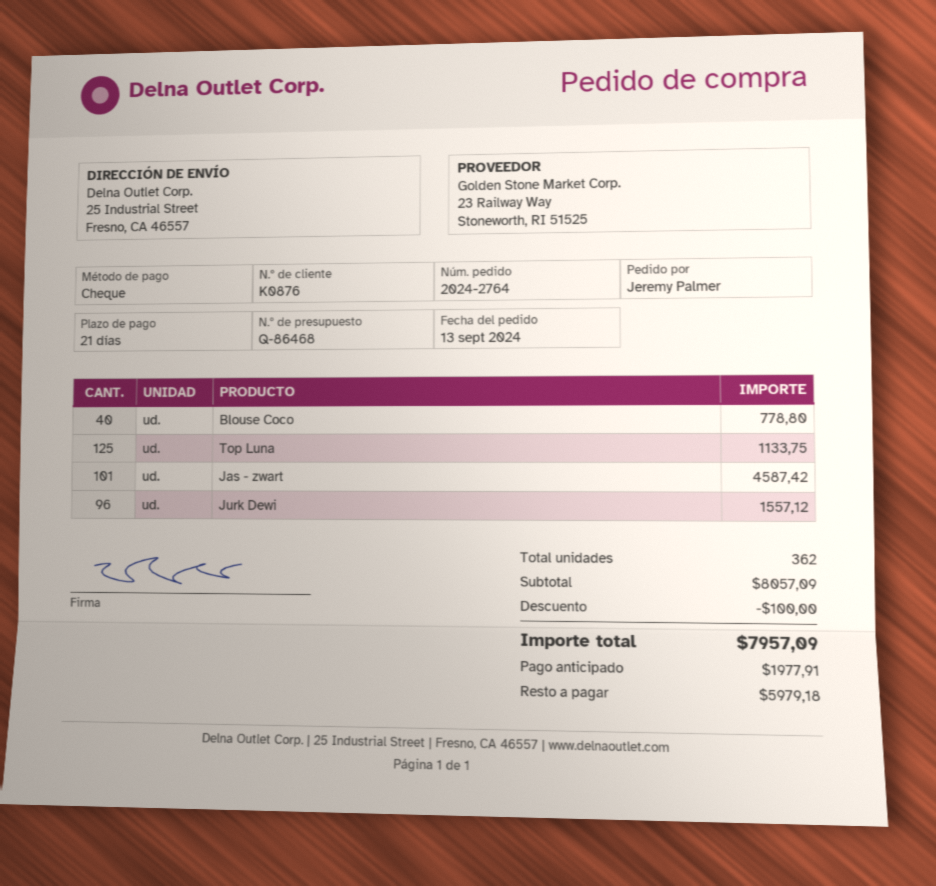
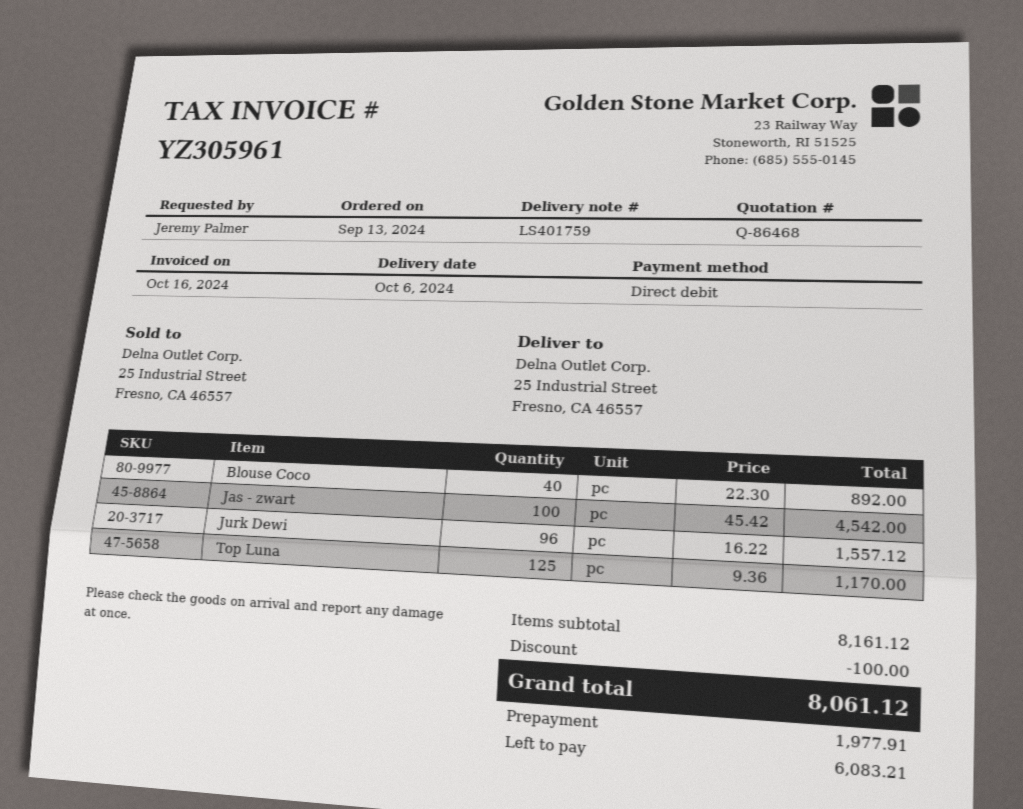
payment method: cheque -> direct debit
Blouse Coco: 40 for 778.80 -> 40 for 892.00
Top Luna: 125 for 1133.75 -> 125 for 1170.00
Jas - zwart: 101 for 4587.42 -> 100 for 4542.00
subtotal: 8057.09 -> 8161.12
total: 7957.09 -> 8061.12
balance: 5979.18 -> 6083.21

